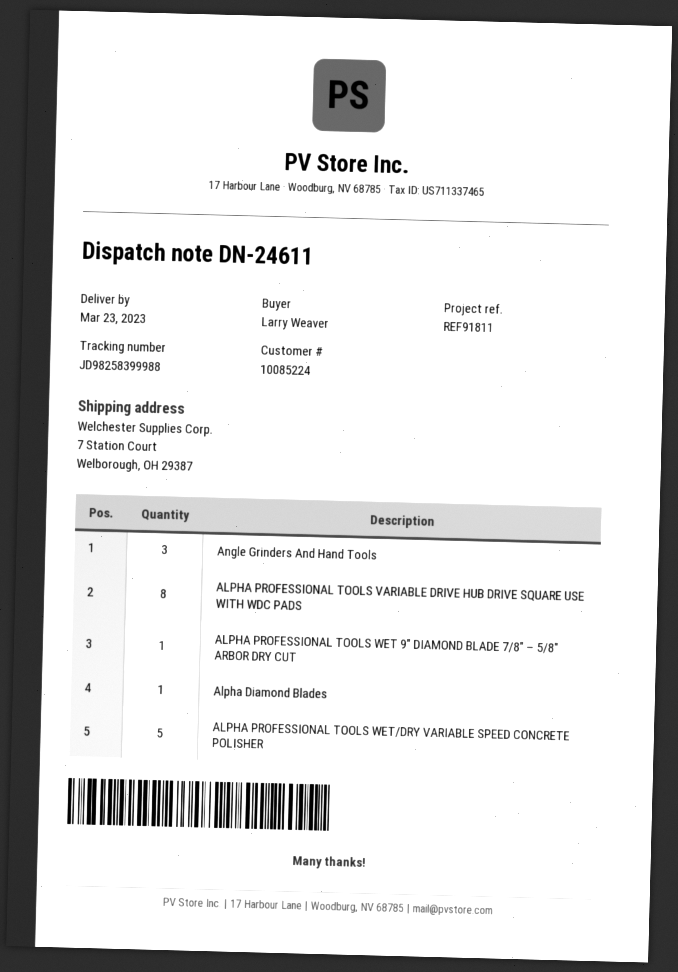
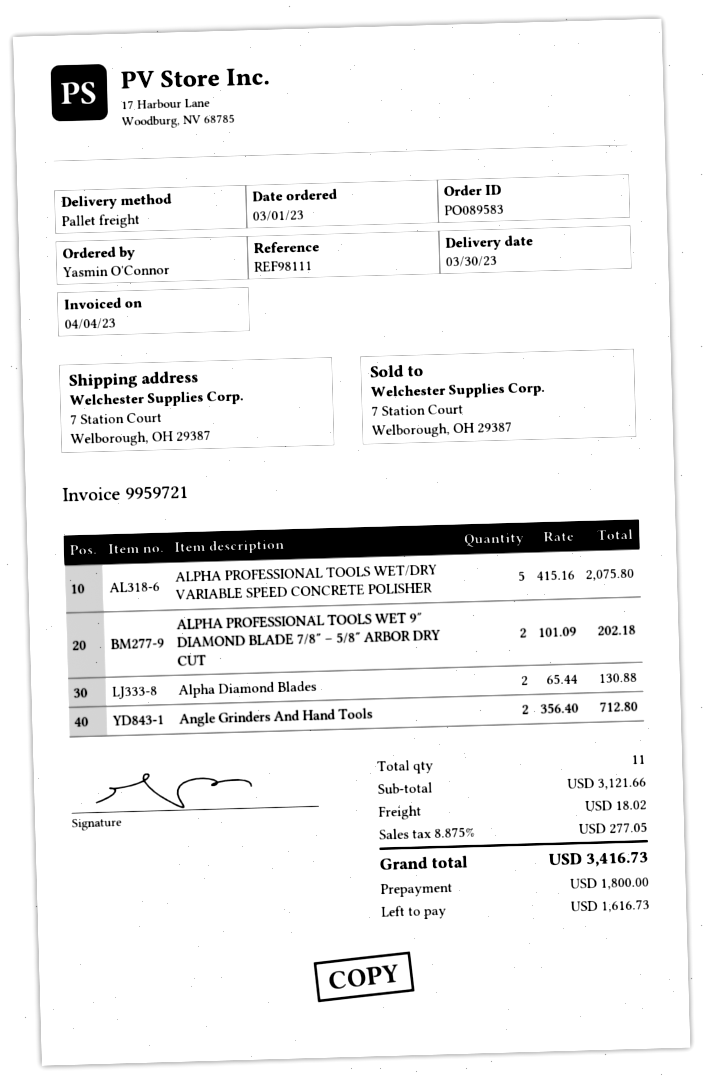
delivery date: 2023-03-23 -> 2023-03-30
reference: REF91811 -> REF98111
ordered by: Larry Weaver -> Yasmin O'Connor
Angle Grinders And Hand Tools: 3 -> 2
ALPHA PROFESSIONAL TOOLS VARIABLE DRIVE HUB DRIVE SQUARE USE WITH WDC PADS: 8 -> none
ALPHA PROFESSIONAL TOOLS WET 9″ DIAMOND BLADE 7/8″ – 5/8″ ARBOR DRY CUT: 1 -> 2
Alpha Diamond Blades: 1 -> 2

